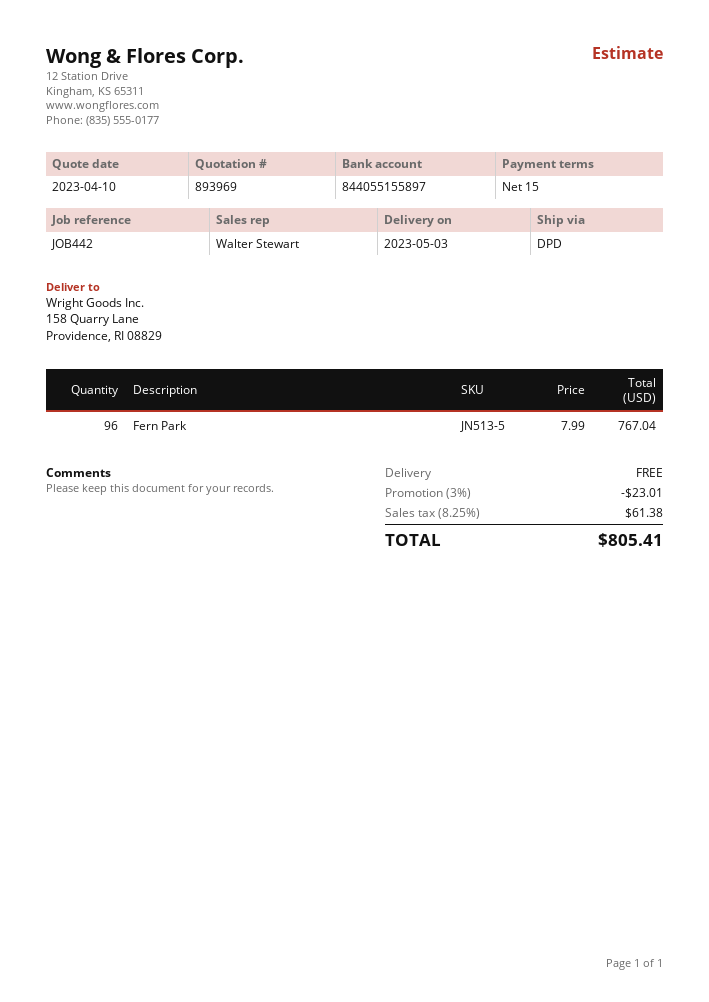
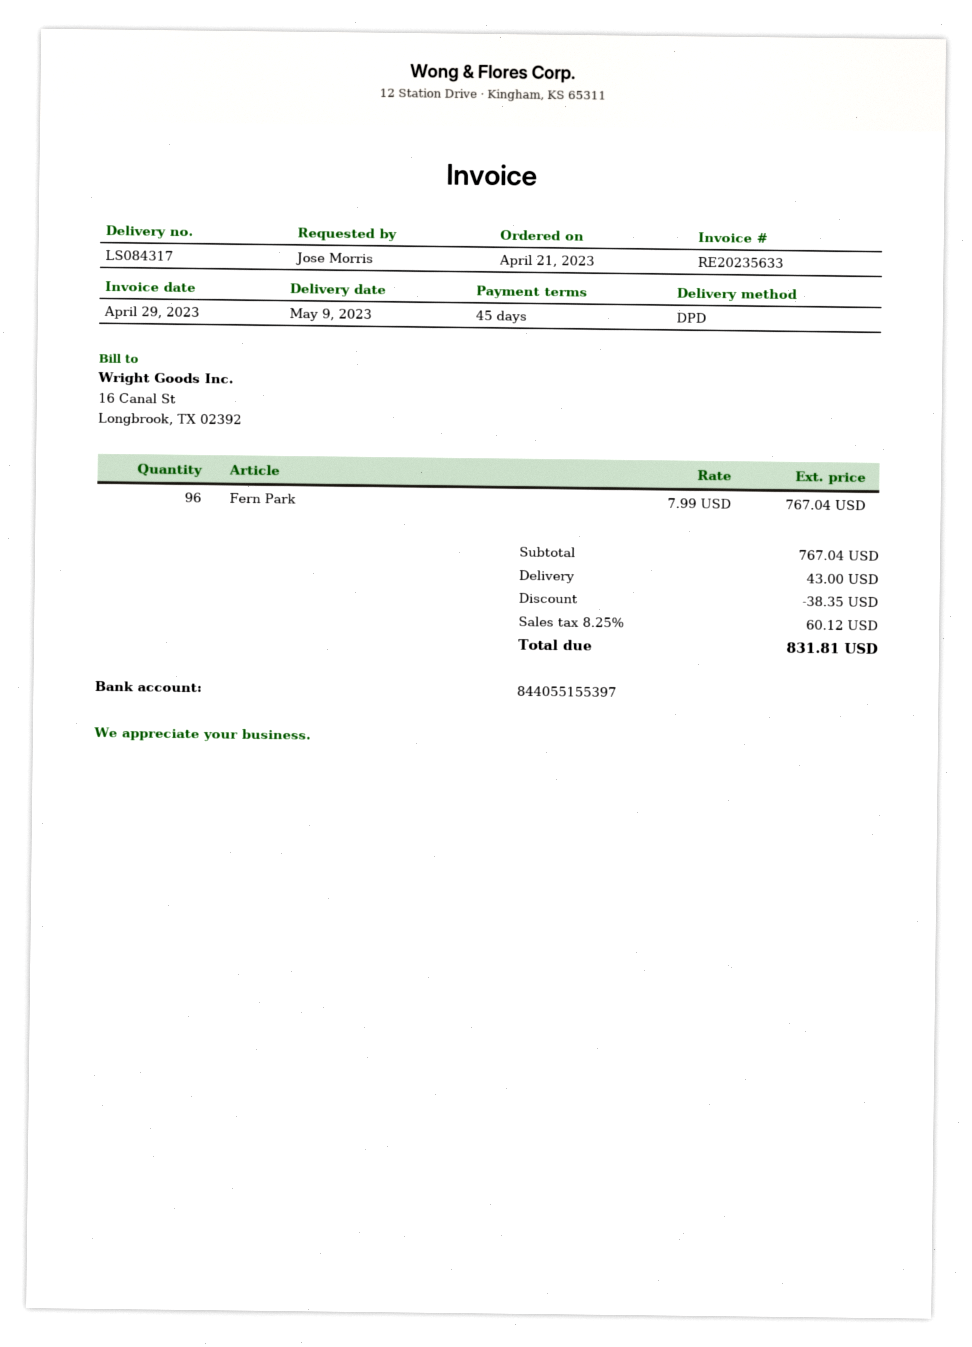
delivery date: 2023-05-03 -> 2023-05-09
payment terms: 15 days -> 45 days
bank account: 844055155897 -> 844055155397
discount: 23.01 -> 38.35
shipping: 0.00 -> 43.00
tax: 8.25% = 61.38 -> 8.25% = 60.12
total: 805.41 -> 831.81

